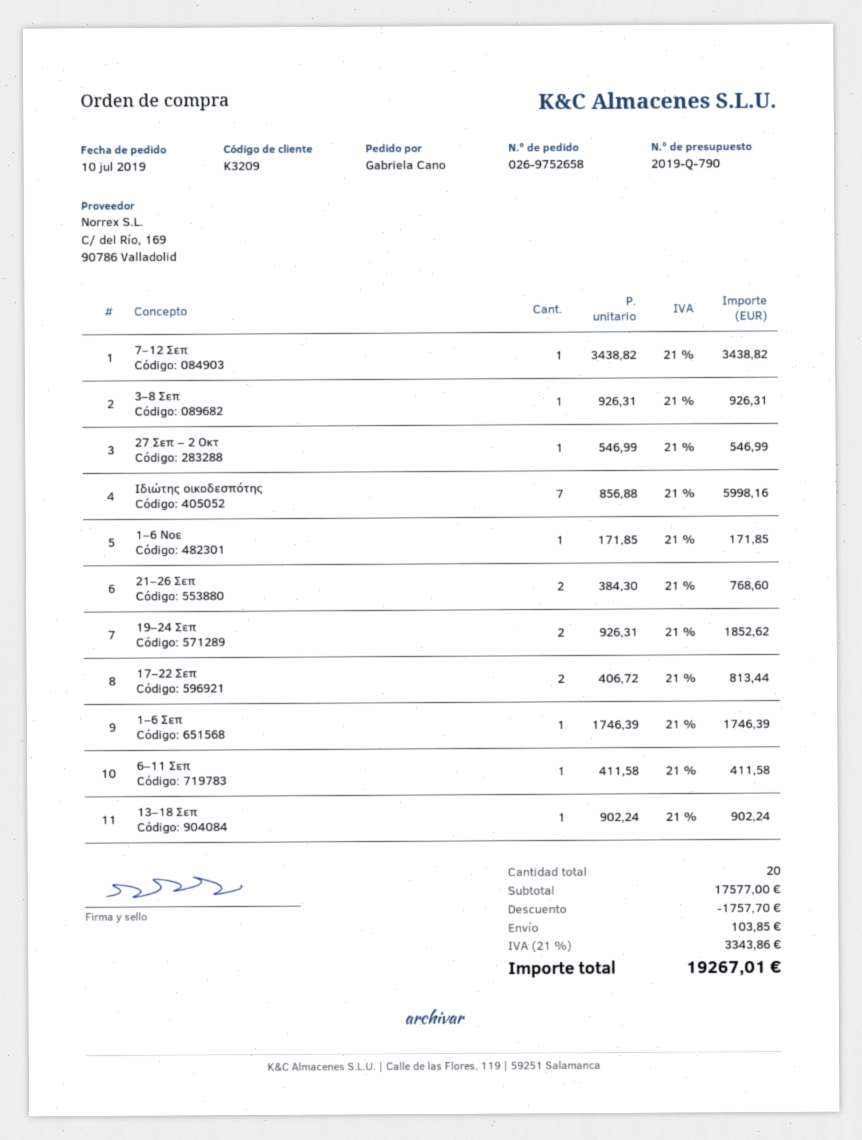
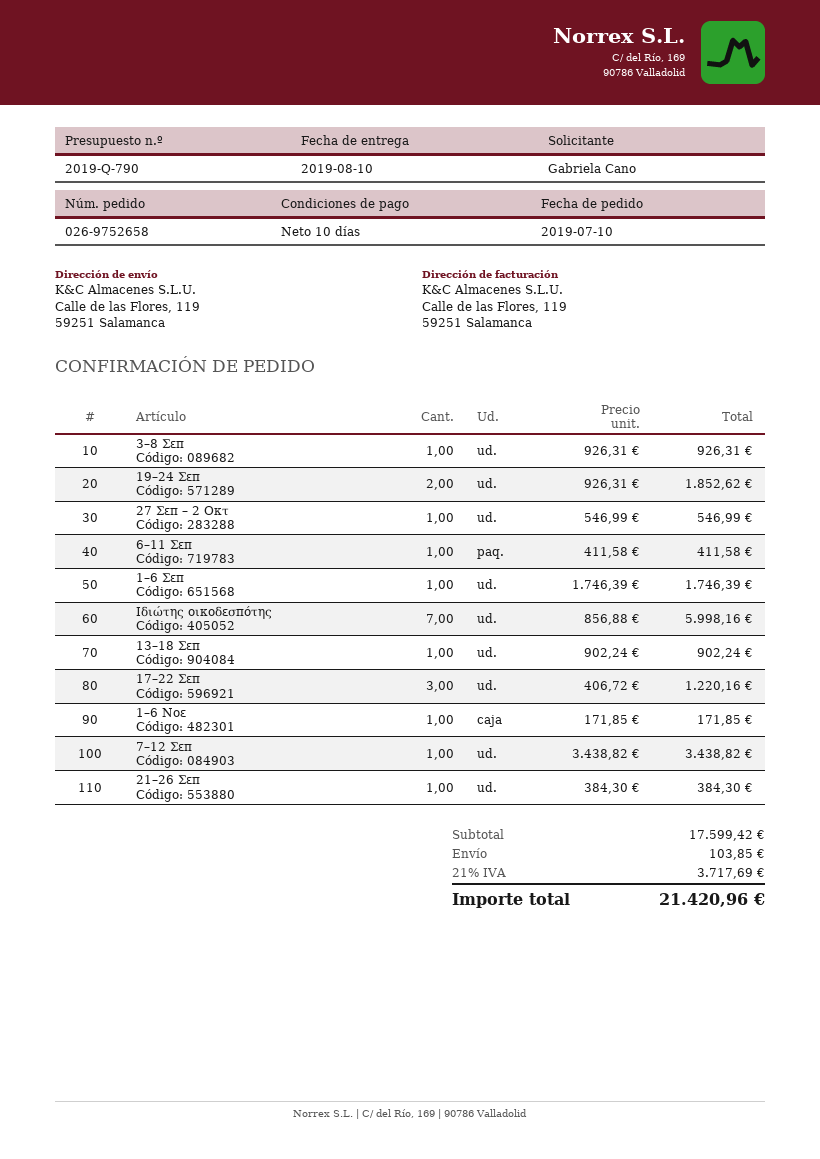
21–26 Σεπ: 2 x 384.30 = 768.60 -> 1 x 384.30 = 384.30
17–22 Σεπ: 2 x 406.72 = 813.44 -> 3 x 406.72 = 1220.16
subtotal: 17577.00 -> 17599.42
discount: 1757.70 -> none
tax: 21% = 3343.86 -> 21% = 3717.69
total: 19267.01 -> 21420.96

